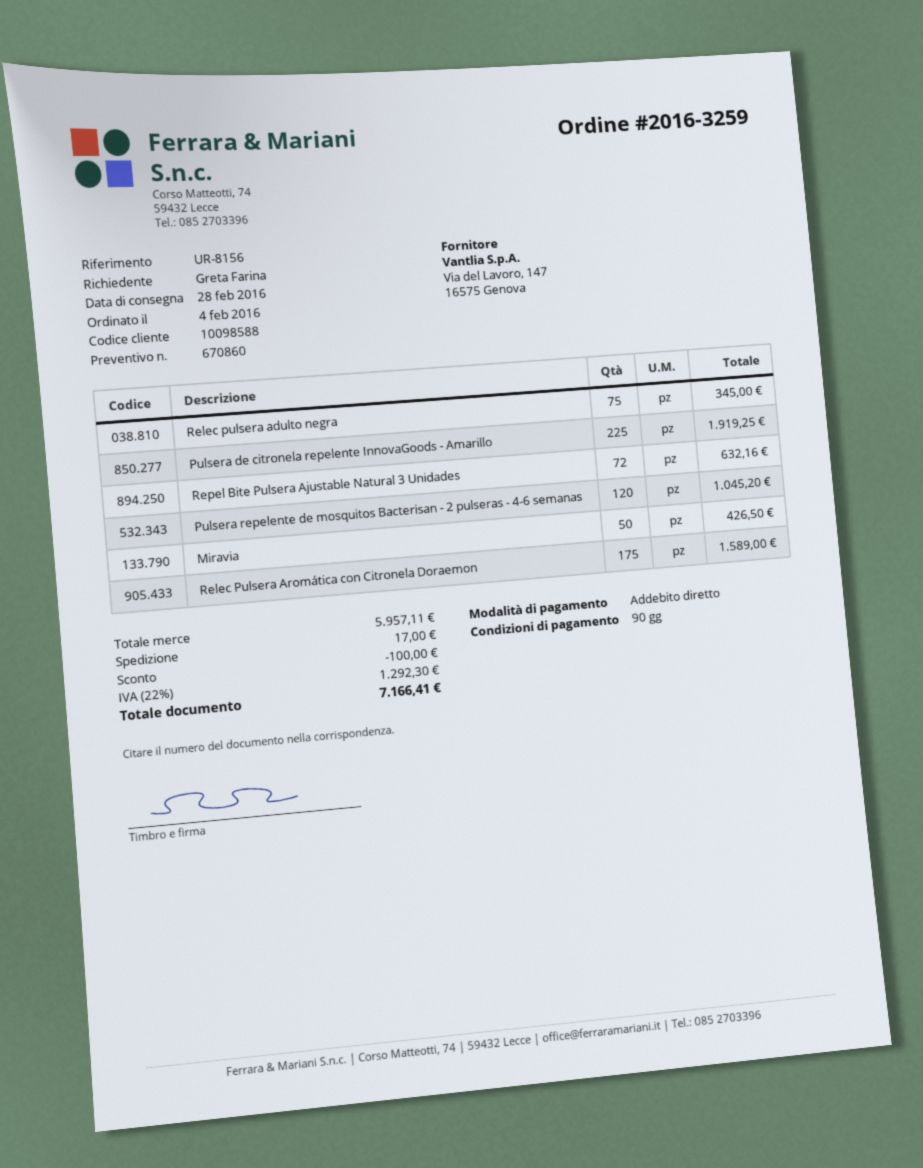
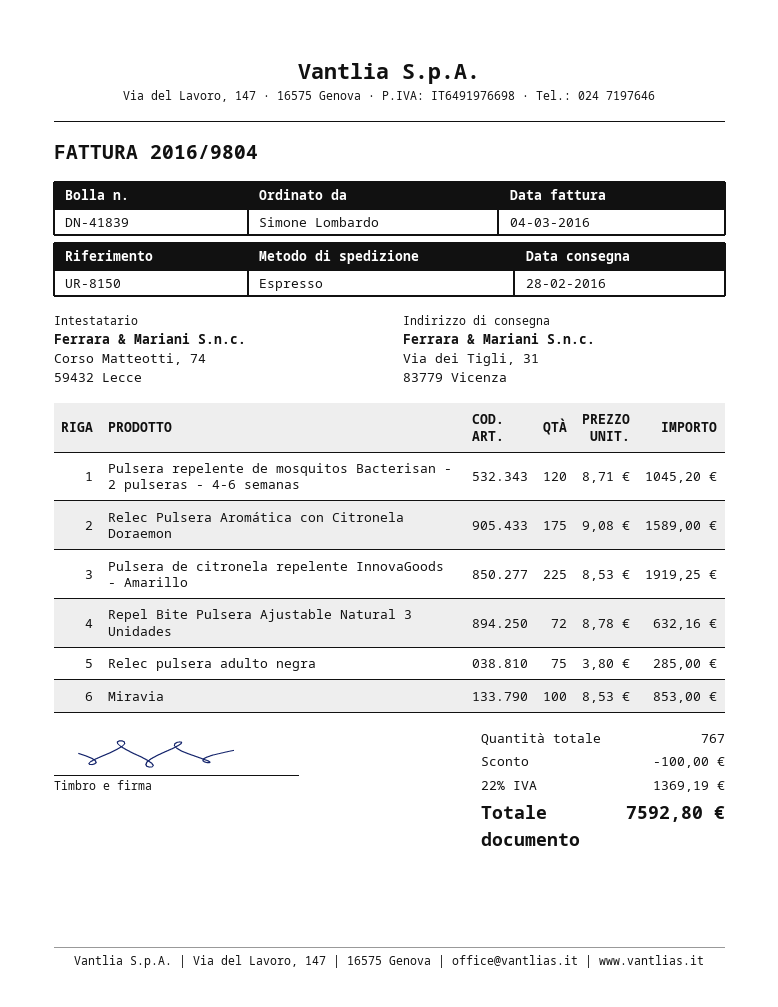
reference: UR-8156 -> UR-8150
ordered by: Greta Farina -> Simone Lombardo
Relec pulsera adulto negra: 75 for 345.00 -> 75 for 285.00
Miravia: 50 for 426.50 -> 100 for 853.00
shipping: 17.00 -> none
tax: 22% = 1292.30 -> 22% = 1369.19
total: 7166.41 -> 7592.80

